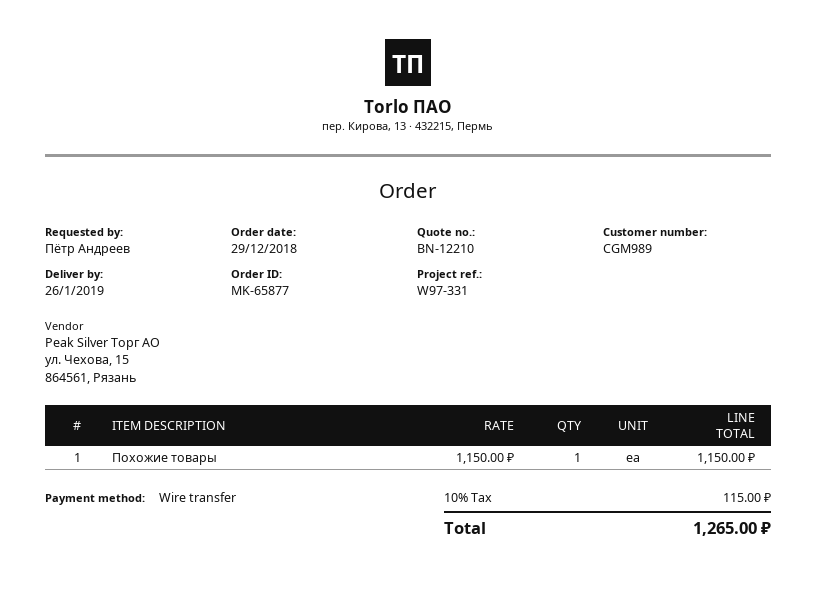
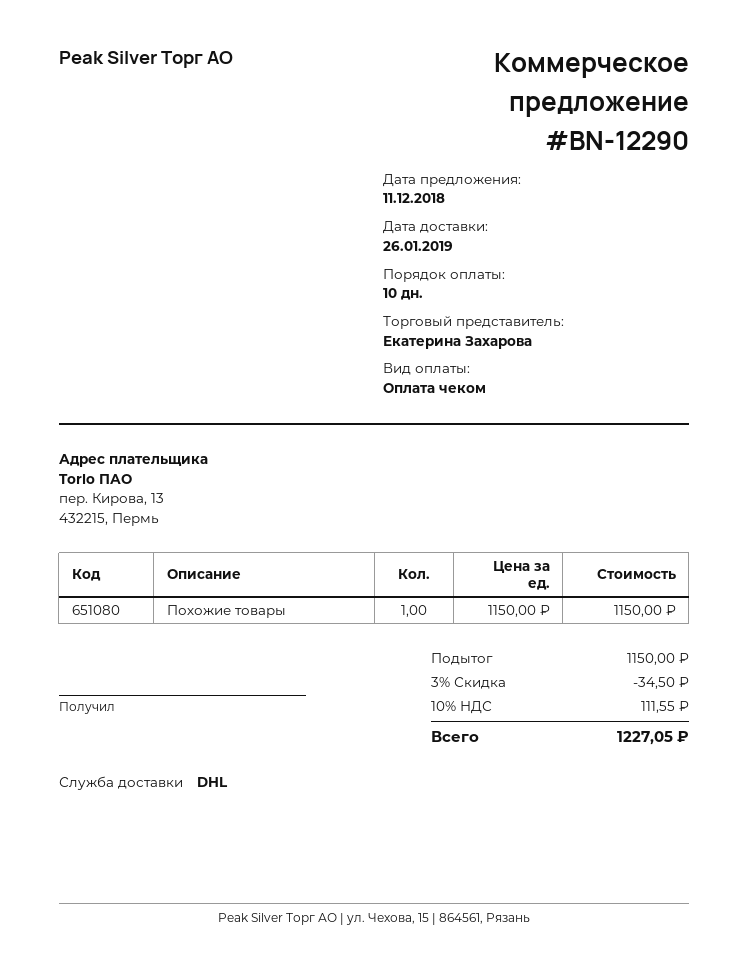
quote number: BN-12210 -> BN-12290
payment method: bank transfer -> cheque
discount: none -> 3% = 34.50
tax: 10% = 115.00 -> 10% = 111.55
total: 1265.00 -> 1227.05

